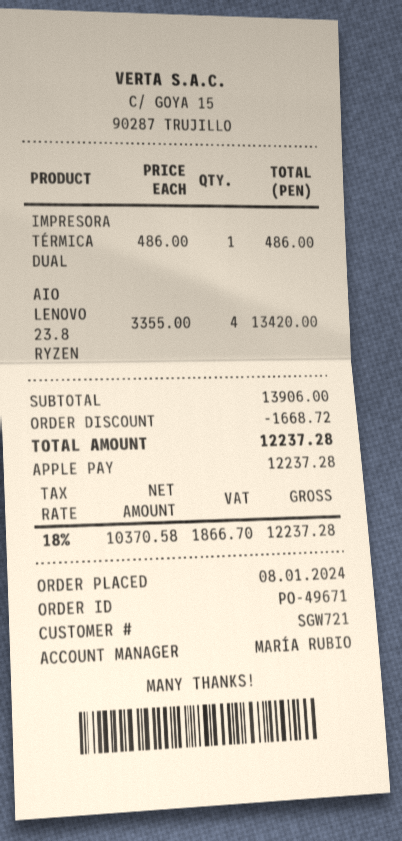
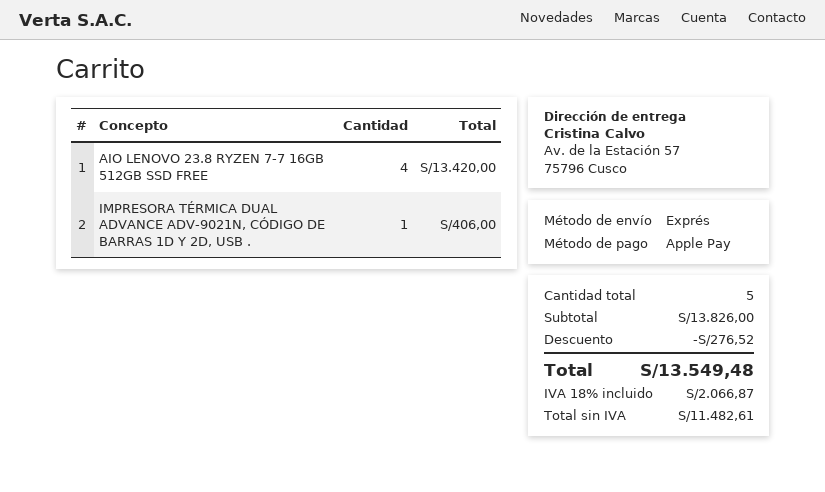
IMPRESORA TÉRMICA DUAL: 1 for 486.00 -> 1 for 406.00
subtotal: 13906.00 -> 13826.00
discount: 1668.72 -> 276.52
net: 10370.58 -> 11482.61
tax: 18% = 1866.70 -> 18% = 2066.87
total: 12237.28 -> 13549.48

